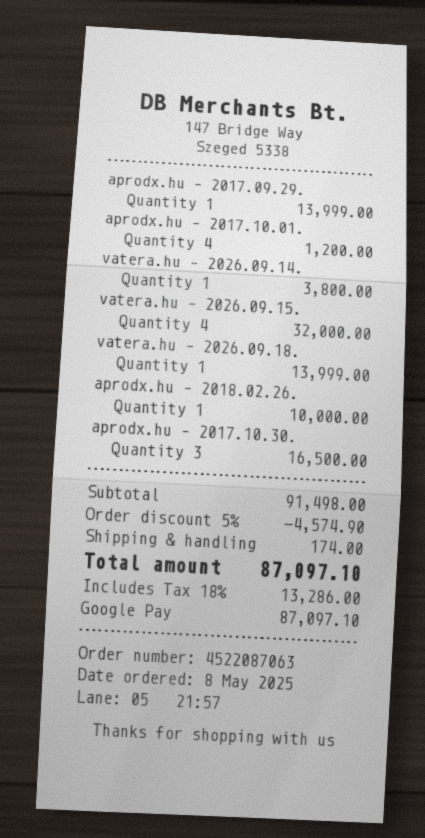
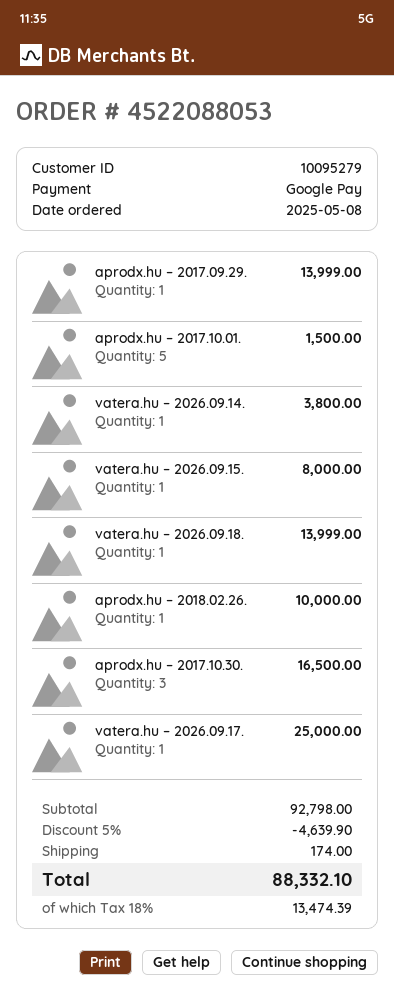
order number: 4522087063 -> 4522088053
aprodx.hu – 2017.10.01.: 4 for 1200.00 -> 5 for 1500.00
vatera.hu – 2026.09.15.: 4 for 32000.00 -> 1 for 8000.00
vatera.hu – 2026.09.17.: none -> 1 for 25000.00
subtotal: 91498.00 -> 92798.00
discount: 5% = 4574.90 -> 5% = 4639.90
tax: 18% = 13286.00 -> 18% = 13474.39
total: 87097.10 -> 88332.10

